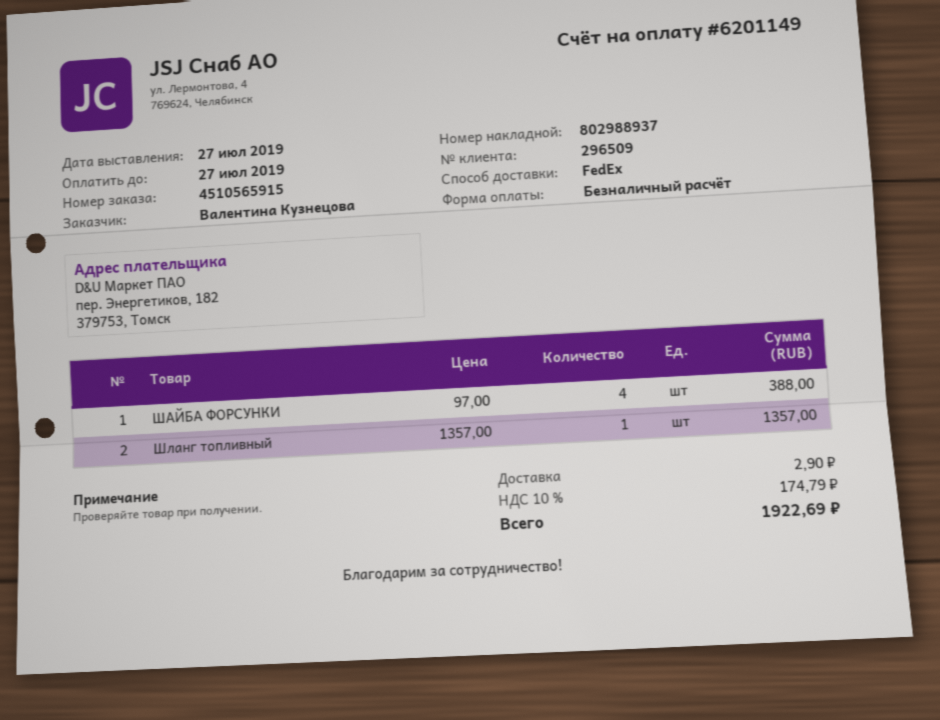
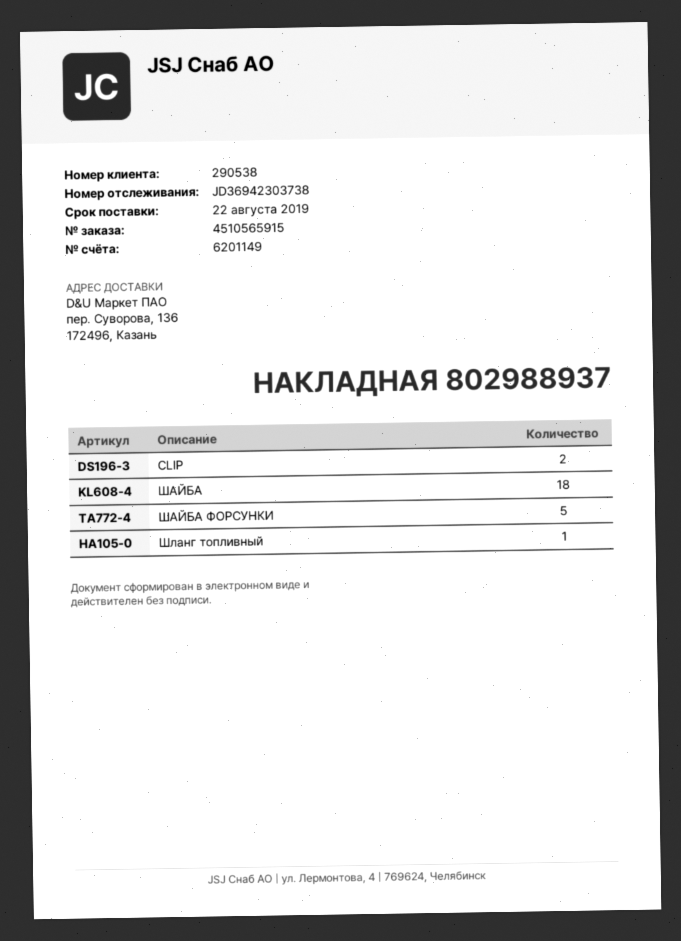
customer number: 296509 -> 290538
ШАЙБА ФОРСУНКИ: 4 -> 5
CLIP: none -> 2
ШАЙБА: none -> 18

